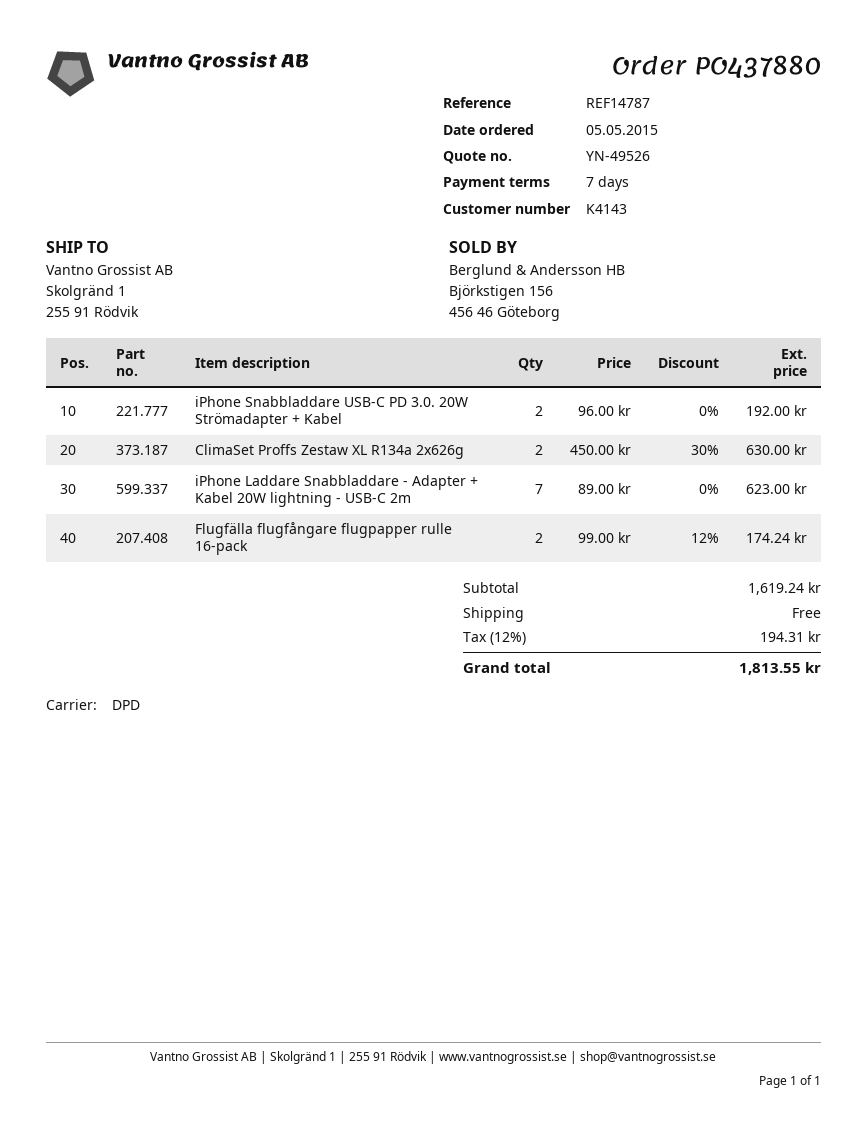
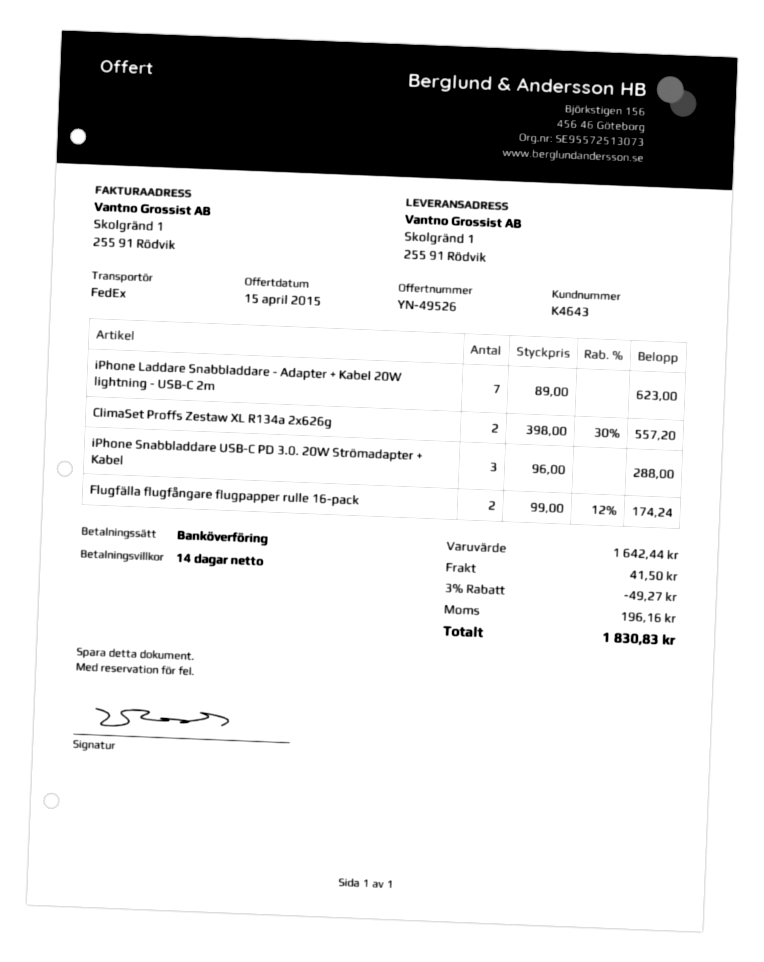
payment terms: 7 days -> 14 days
customer number: K4143 -> K4643
shipping method: DPD -> FedEx
iPhone Snabbladdare USB-C PD 3.0. 20W Strömadapter + Kabel: 2 x 96.00 = 192.00 -> 3 x 96.00 = 288.00
ClimaSet Proffs Zestaw XL R134a 2x626g: 2 x 450.00 - 30% = 630.00 -> 2 x 398.00 - 30% = 557.20
subtotal: 1619.24 -> 1642.44
discount: none -> 3% = 49.27
shipping: 0.00 -> 41.50
tax: 194.31 -> 196.16
total: 1813.55 -> 1830.83

